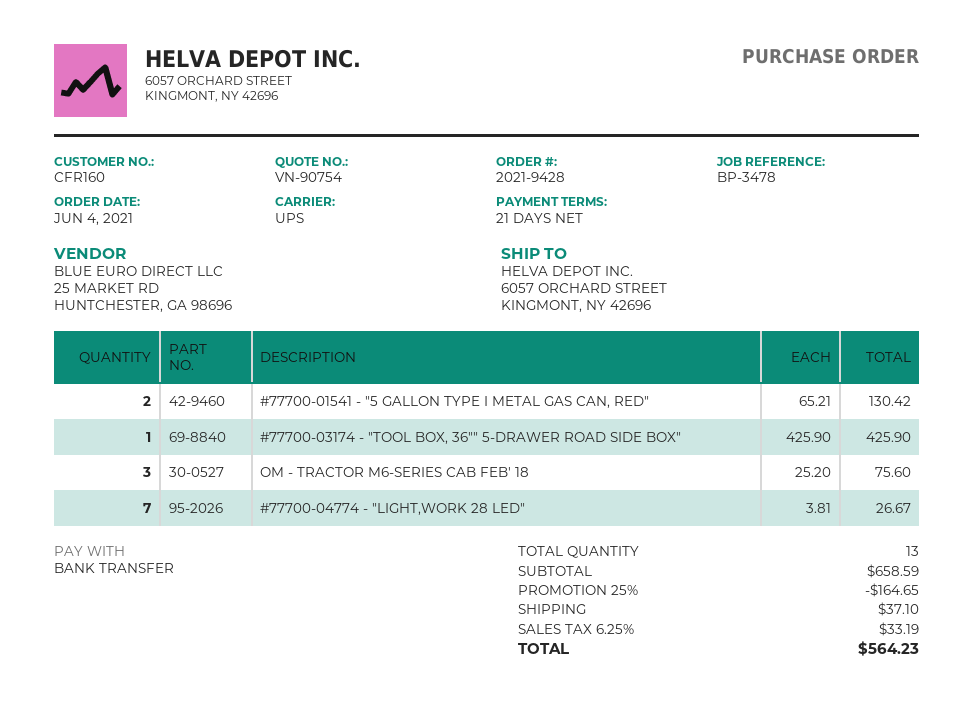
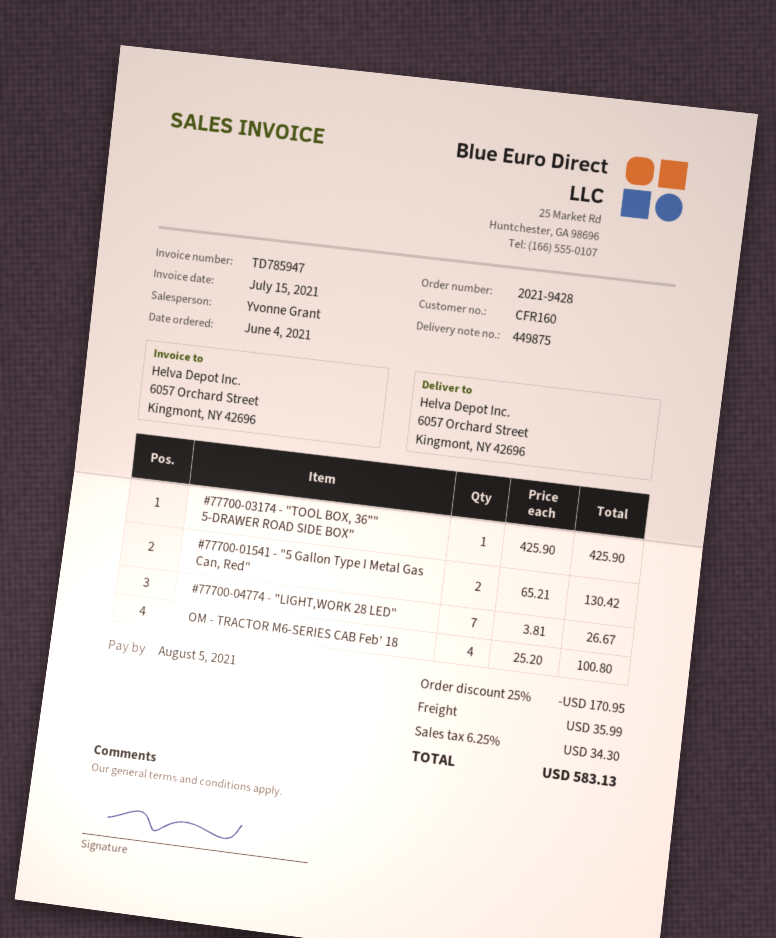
OM - TRACTOR M6-SERIES CAB FEB' 18: 3 x 25.20 = 75.60 -> 4 x 25.20 = 100.80
discount: 25% = 164.65 -> 25% = 170.95
shipping: 37.10 -> 35.99
tax: 6.25% = 33.19 -> 6.25% = 34.30
total: 564.23 -> 583.13

